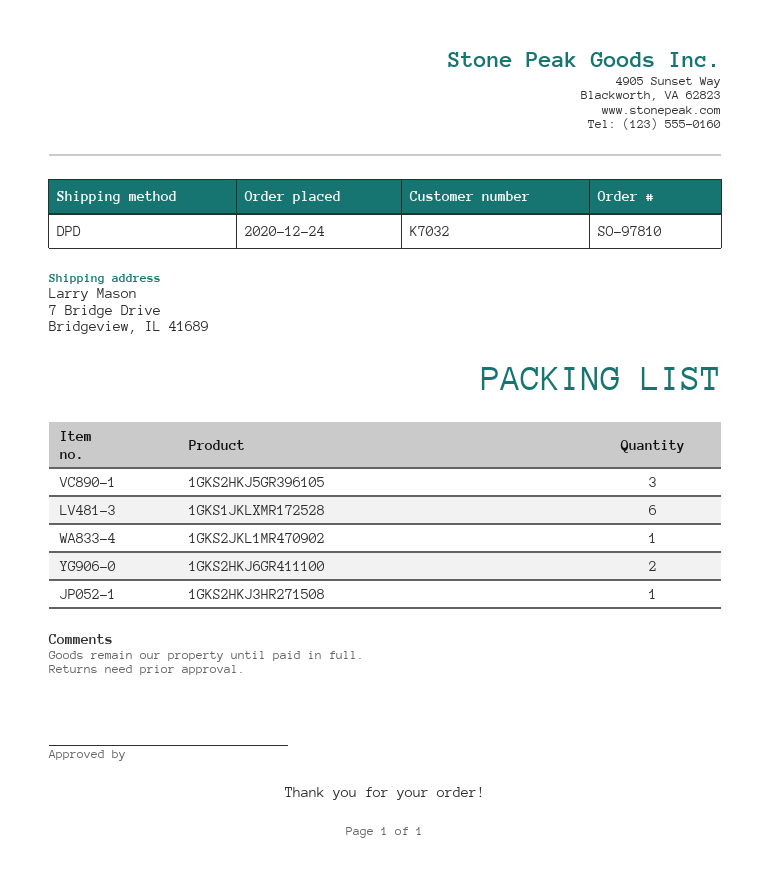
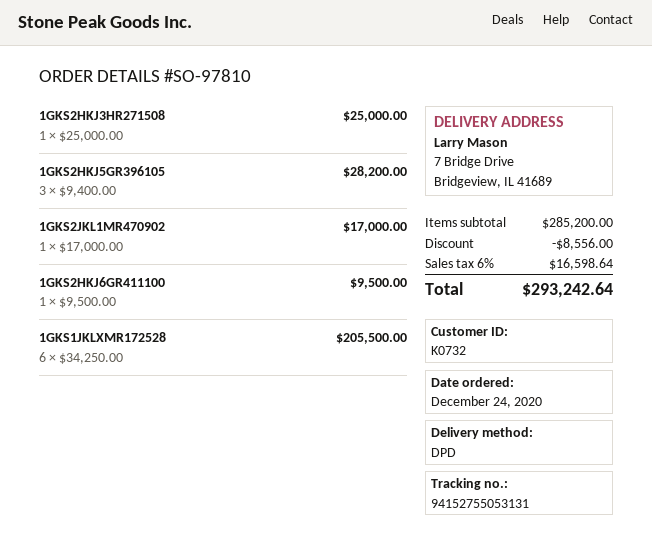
customer number: K7032 -> K0732
1GKS2HKJ6GR411100: 2 -> 1

